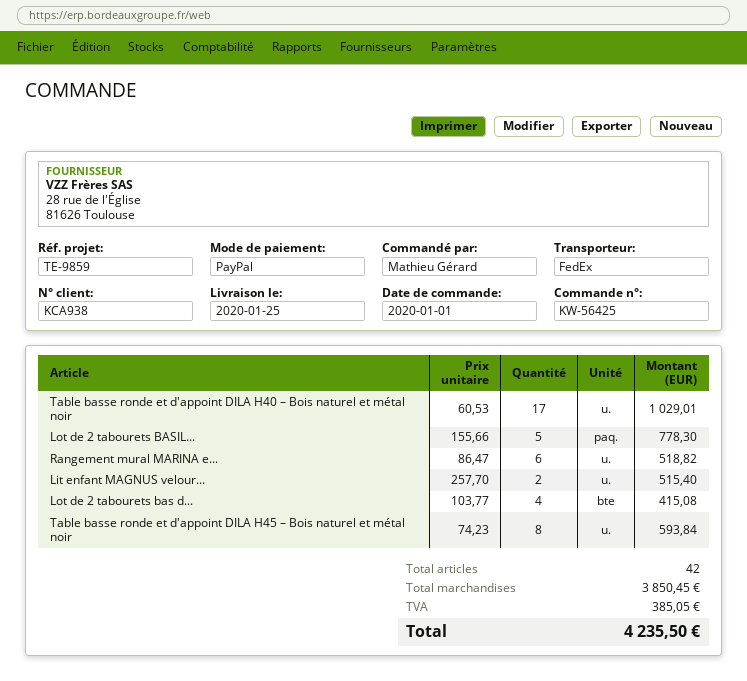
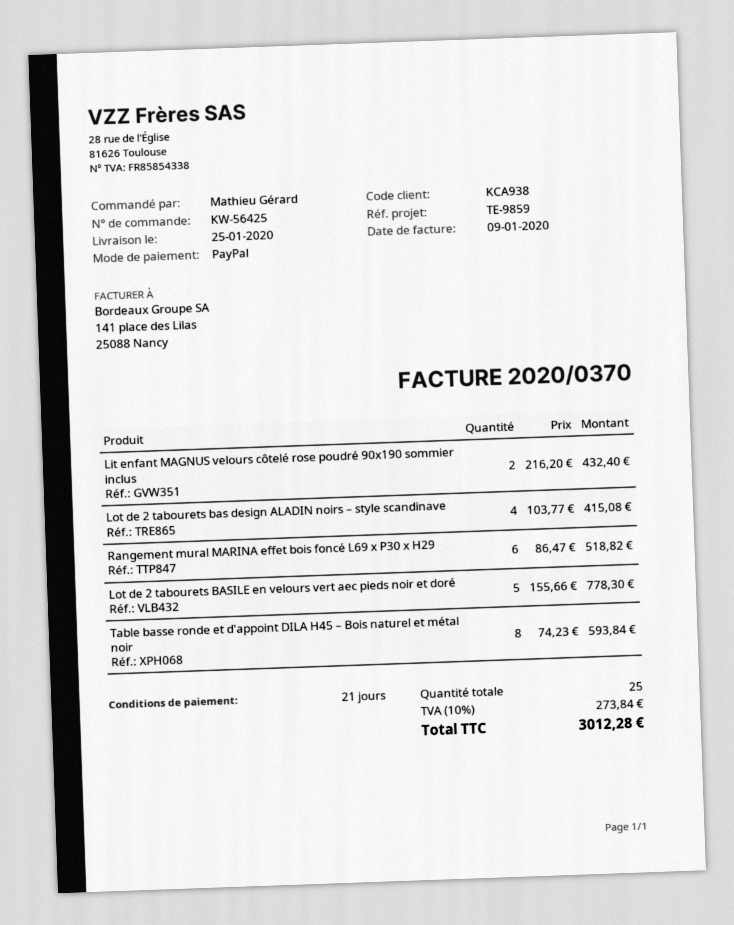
Table basse ronde et d'appoint DILA H40 – Bois naturel et métal noir: 17 x 60.53 = 1029.01 -> none
Lit enfant MAGNUS velour...: 2 x 257.70 = 515.40 -> 2 x 216.20 = 432.40
total quantity: 42 -> 25
tax: 385.05 -> 273.84
total: 4235.50 -> 3012.28

